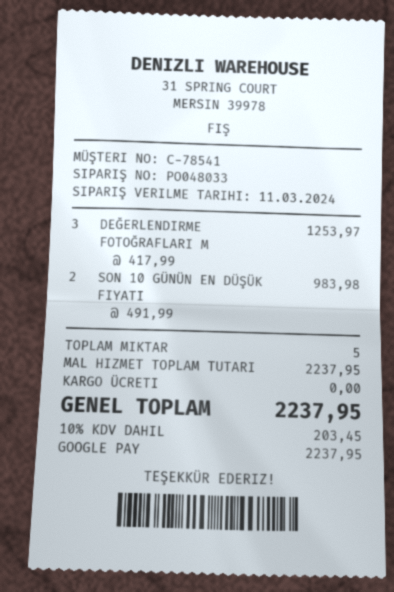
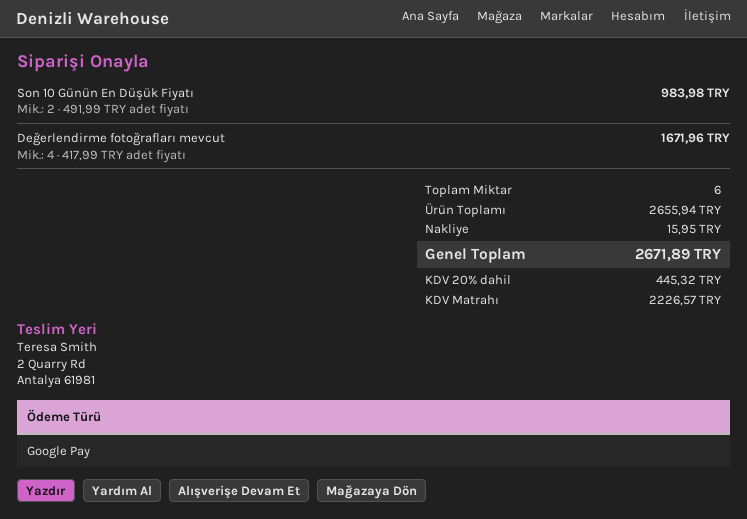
DEĞERLENDIRME FOTOĞRAFLARI M: 3 x 417.99 = 1253.97 -> 4 x 417.99 = 1671.96
total quantity: 5 -> 6
subtotal: 2237.95 -> 2655.94
shipping: 0.00 -> 15.95
tax: 10% = 203.45 -> 20% = 445.32
total: 2237.95 -> 2671.89

